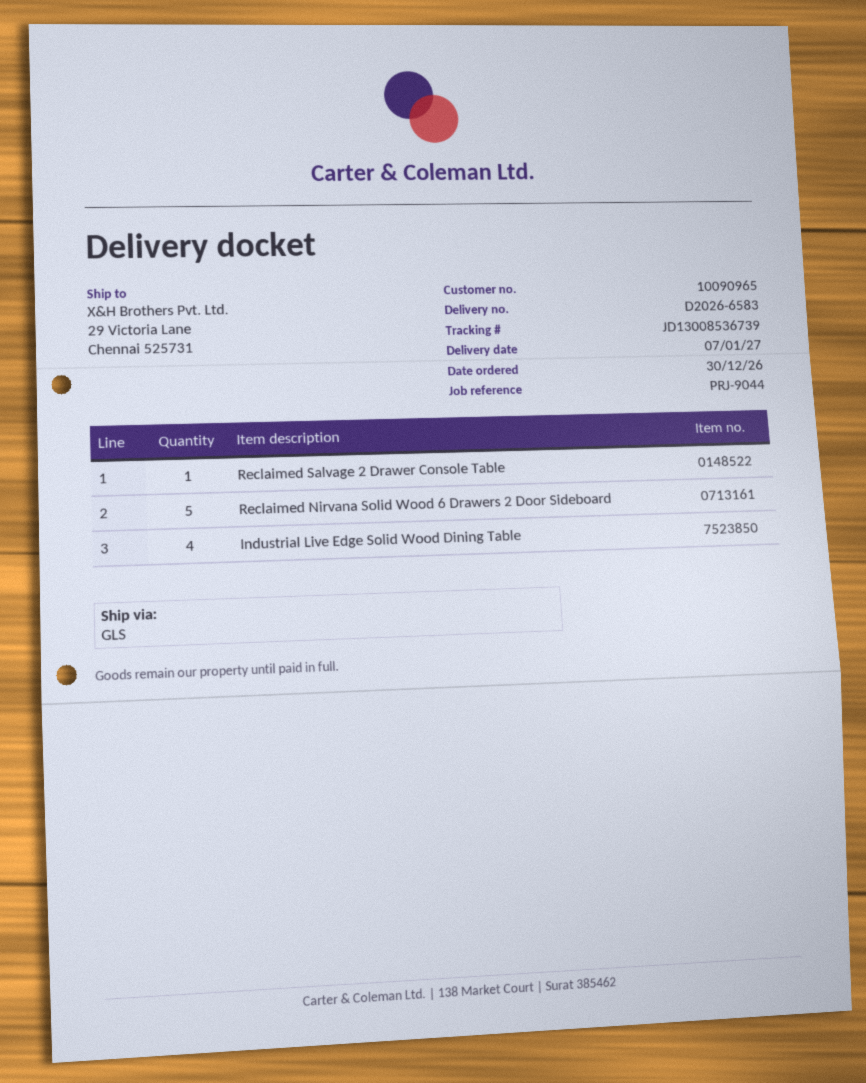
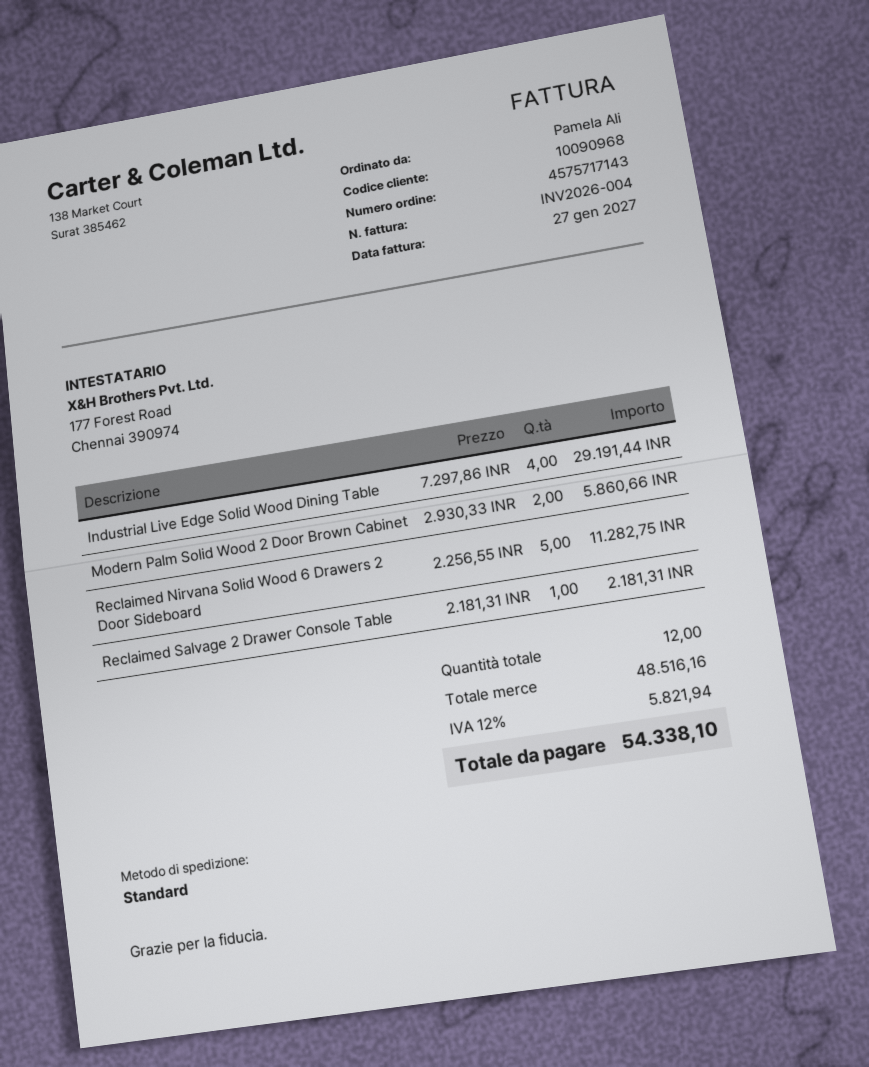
customer number: 10090965 -> 10090968
shipping method: GLS -> standard
Modern Palm Solid Wood 2 Door Brown Cabinet: none -> 2

